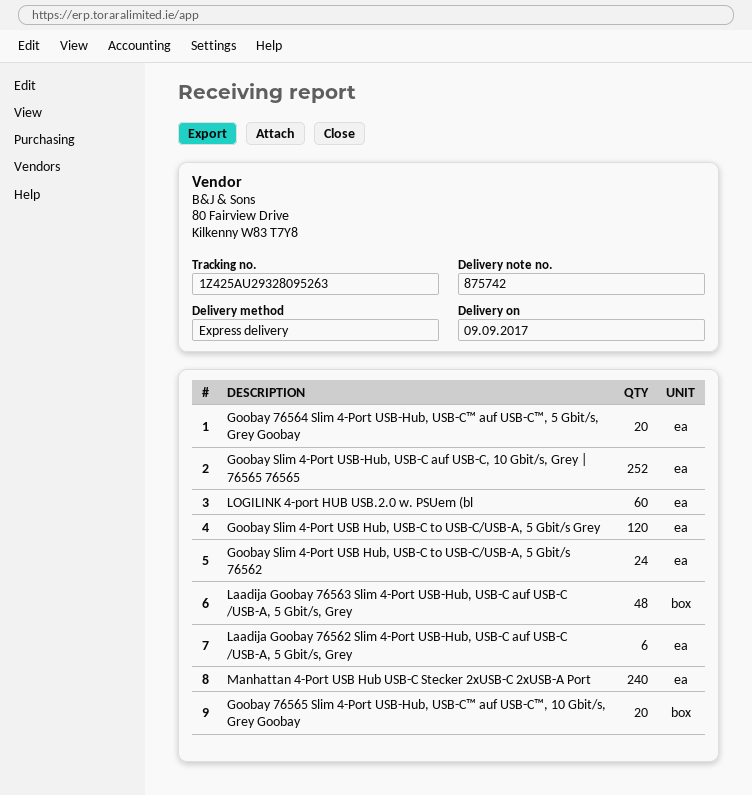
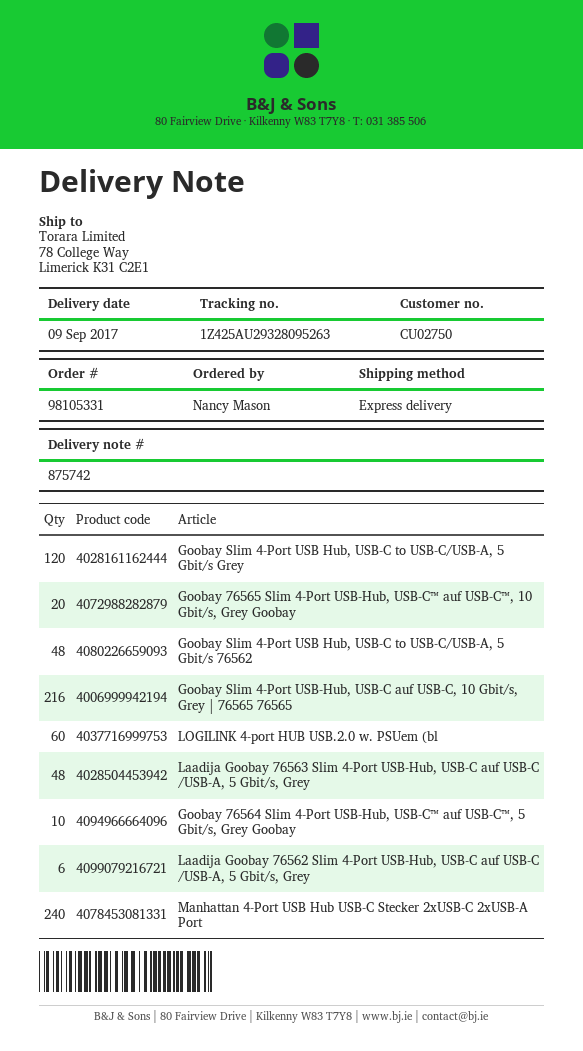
Goobay 76564 Slim 4-Port USB-Hub, USB-C™ auf USB-C™, 5 Gbit/s, Grey Goobay: 20 -> 10
Goobay Slim 4-Port USB-Hub, USB-C auf USB-C, 10 Gbit/s, Grey | 76565 76565: 252 -> 216
Goobay Slim 4-Port USB Hub, USB-C to USB-C/USB-A, 5 Gbit/s 76562: 24 -> 48

